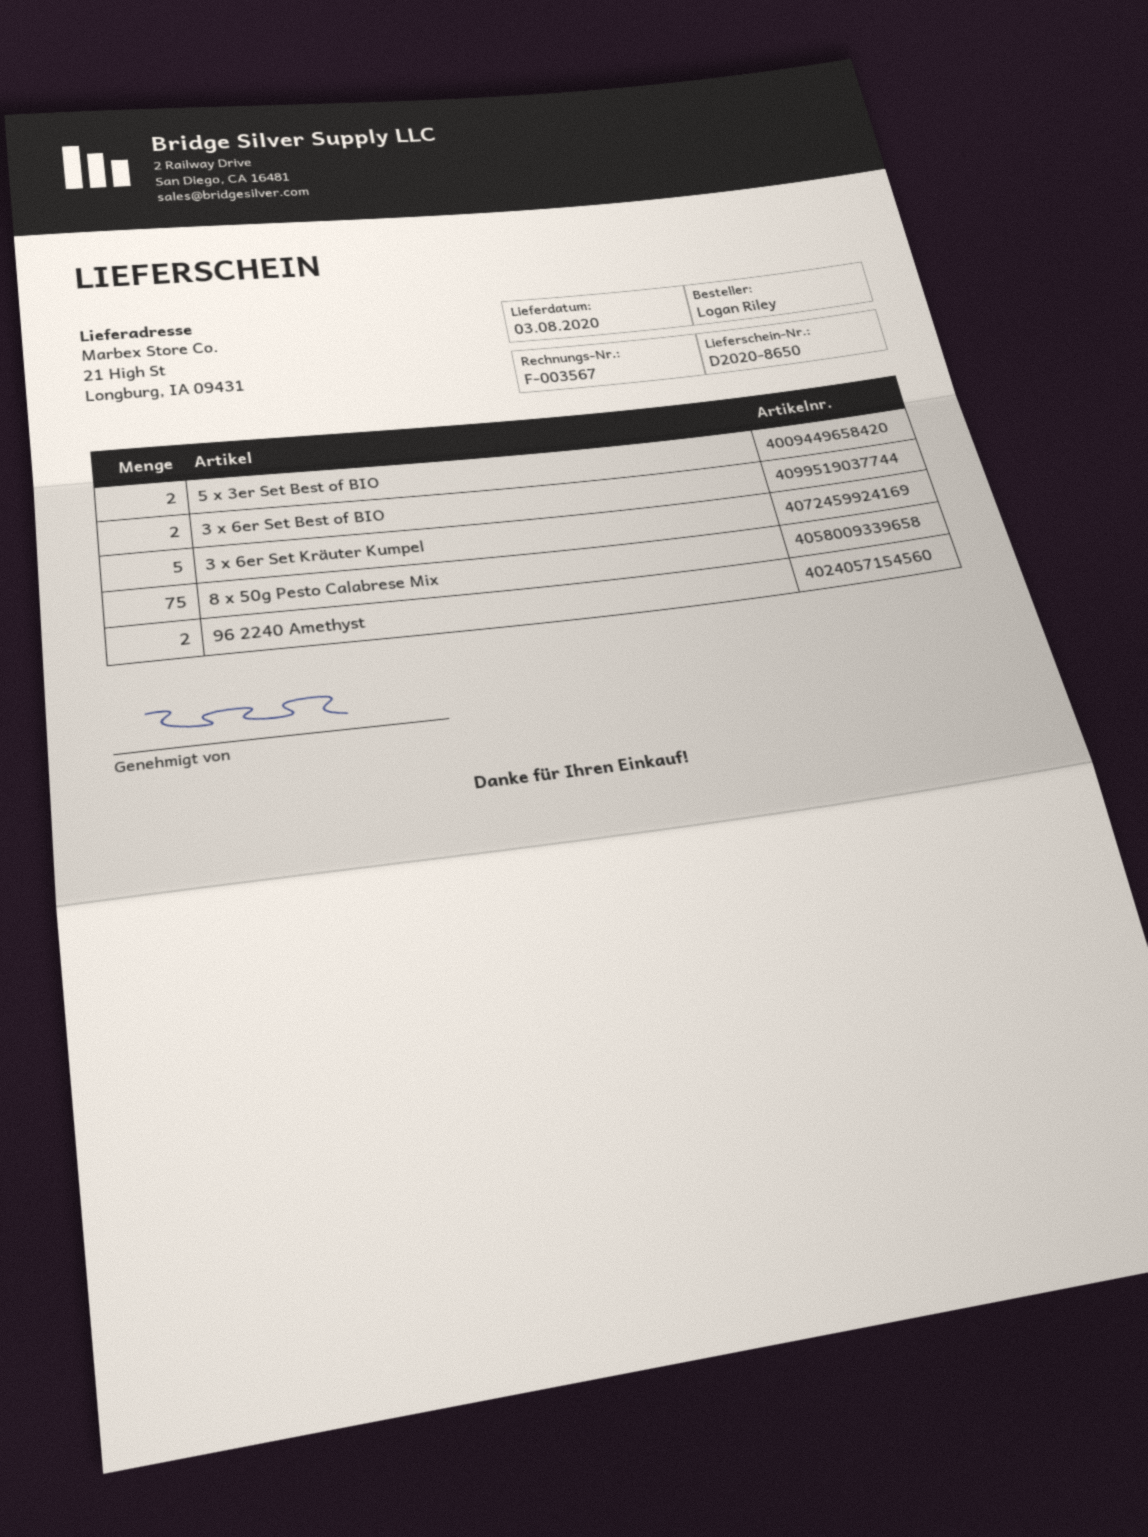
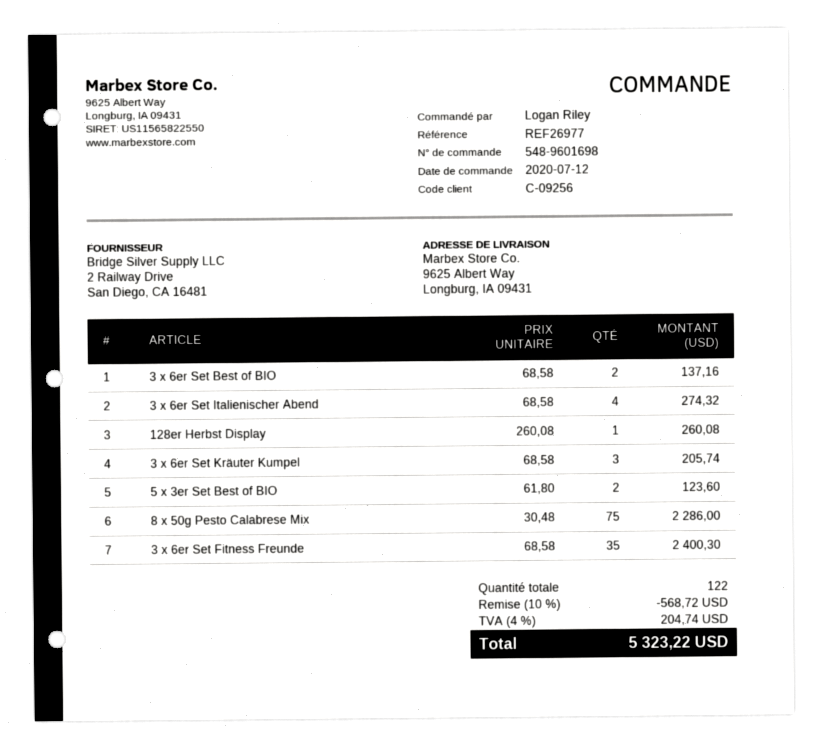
ship to: 21 High St, Longburg, IA 09431 -> 9625 Albert Way, Longburg, IA 09431
3 x 6er Set Kräuter Kumpel: 5 -> 3
96 2240 Amethyst: 2 -> none
3 x 6er Set Italienischer Abend: none -> 4
128er Herbst Display: none -> 1
3 x 6er Set Fitness Freunde: none -> 35

